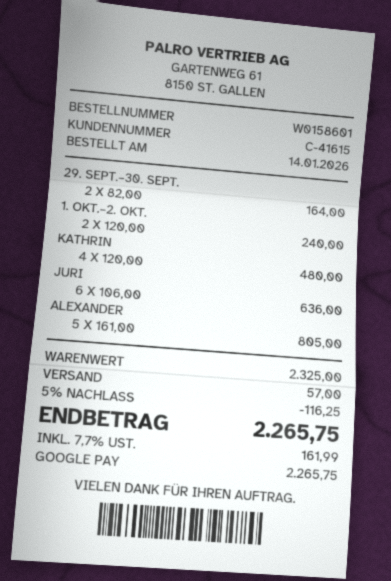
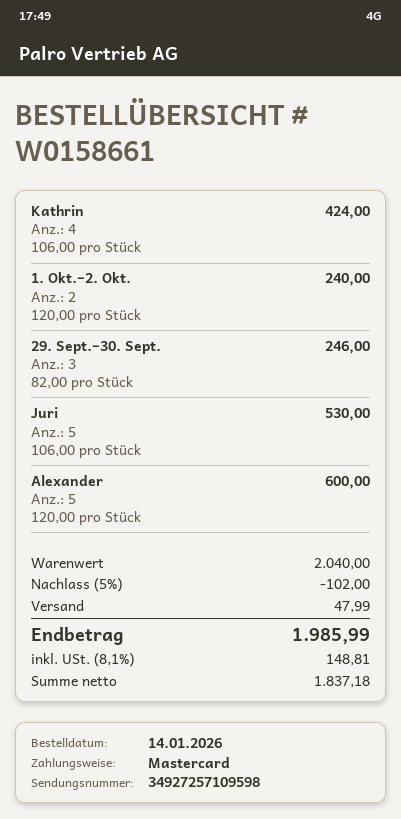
order number: W0158601 -> W0158661
payment method: Google Pay -> Mastercard
29. SEPT.–30. SEPT.: 2 x 82.00 = 164.00 -> 3 x 82.00 = 246.00
KATHRIN: 4 x 120.00 = 480.00 -> 4 x 106.00 = 424.00
JURI: 6 x 106.00 = 636.00 -> 5 x 106.00 = 530.00
ALEXANDER: 5 x 161.00 = 805.00 -> 5 x 120.00 = 600.00
subtotal: 2325.00 -> 2040.00
discount: 5% = 116.25 -> 5% = 102.00
shipping: 57.00 -> 47.99
tax: 7.7% = 161.99 -> 8.1% = 148.81
total: 2265.75 -> 1985.99

